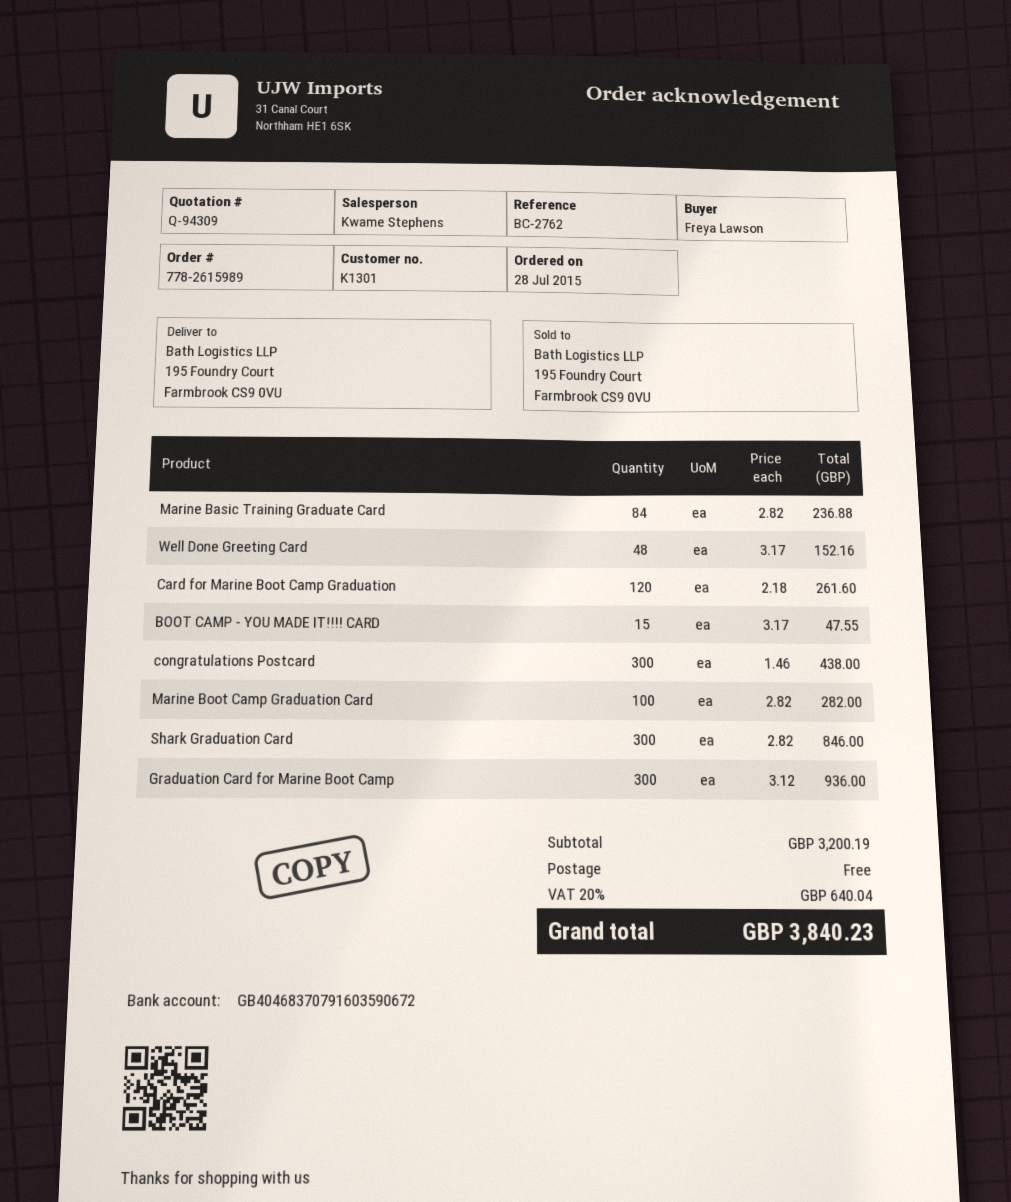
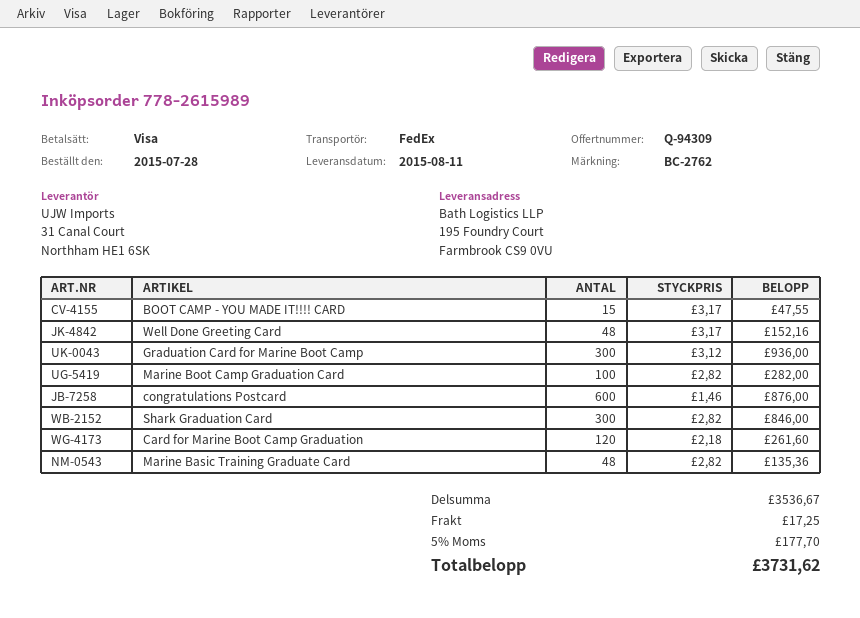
Marine Basic Training Graduate Card: 84 x 2.82 = 236.88 -> 48 x 2.82 = 135.36
congratulations Postcard: 300 x 1.46 = 438.00 -> 600 x 1.46 = 876.00
subtotal: 3200.19 -> 3536.67
shipping: 0.00 -> 17.25
tax: 20% = 640.04 -> 5% = 177.70
total: 3840.23 -> 3731.62

